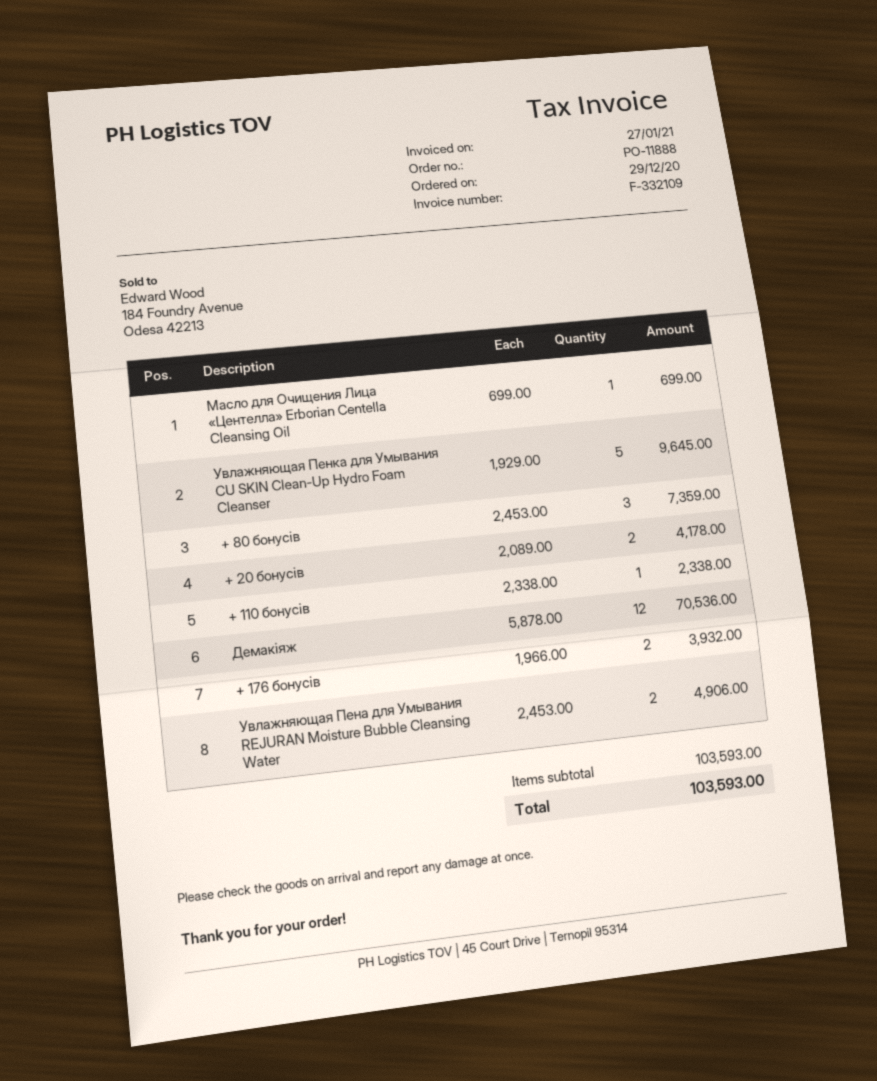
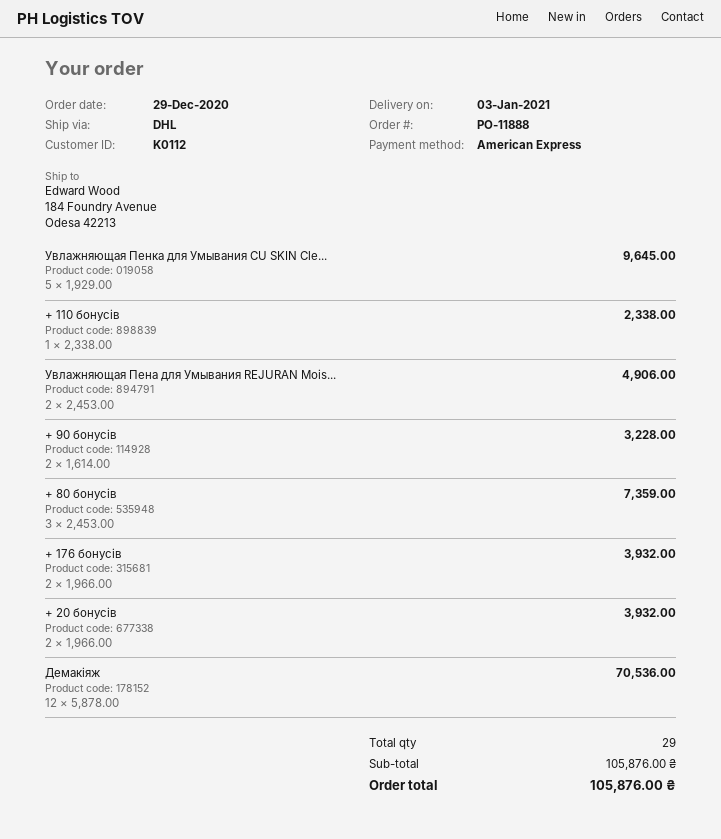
Масло для Очищения Лица «Центелла» Erborian Centella Cleansing Oil: 1 x 699.00 = 699.00 -> none
+ 20 бонусів: 2 x 2089.00 = 4178.00 -> 2 x 1966.00 = 3932.00
+ 90 бонусів: none -> 2 x 1614.00 = 3228.00
subtotal: 103593.00 -> 105876.00
total: 103593.00 -> 105876.00

